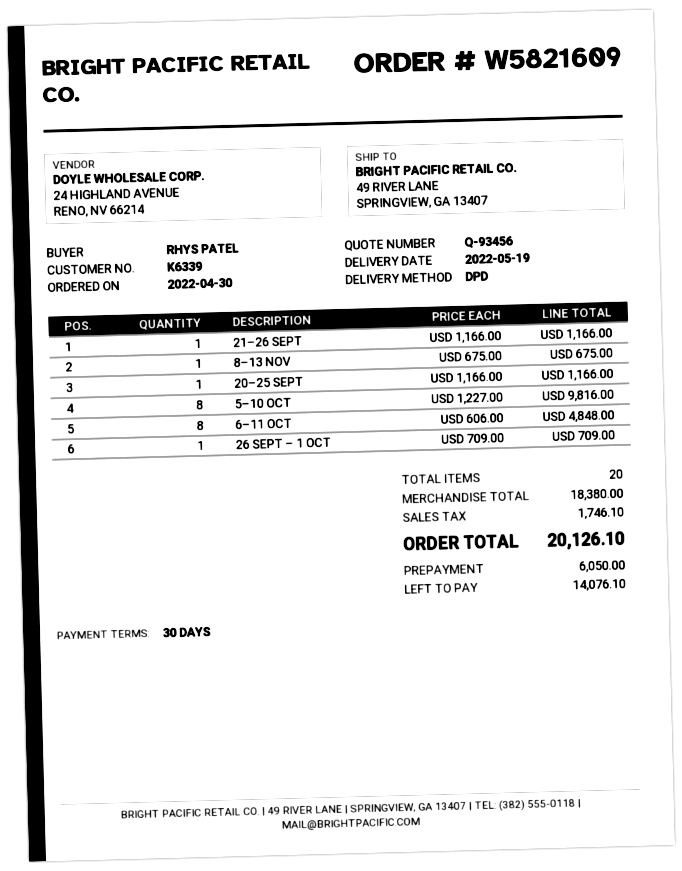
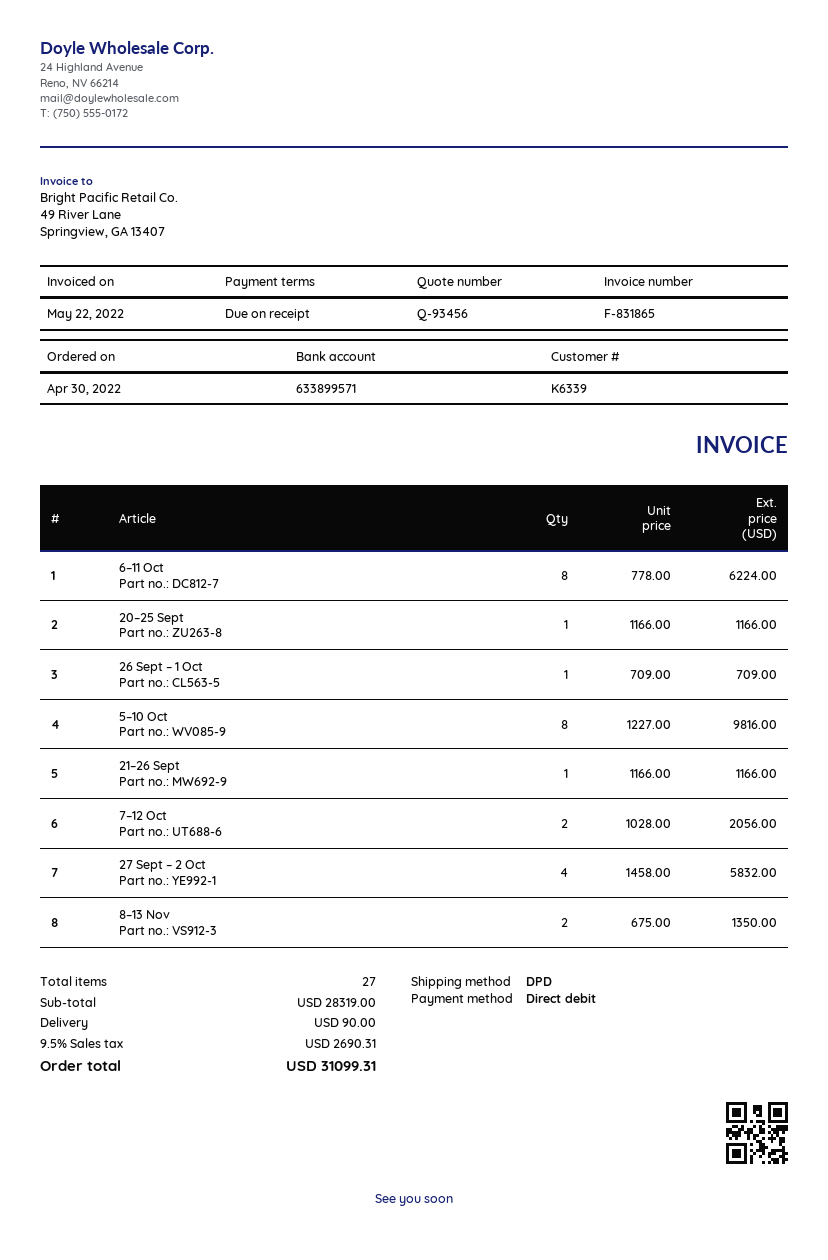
payment terms: 30 days -> on receipt
8–13 NOV: 1 x 675.00 = 675.00 -> 2 x 675.00 = 1350.00
6–11 OCT: 8 x 606.00 = 4848.00 -> 8 x 778.00 = 6224.00
7–12 Oct: none -> 2 x 1028.00 = 2056.00
27 Sept – 2 Oct: none -> 4 x 1458.00 = 5832.00
total quantity: 20 -> 27
subtotal: 18380.00 -> 28319.00
shipping: none -> 90.00
tax: 1746.10 -> 2690.31
total: 20126.10 -> 31099.31

